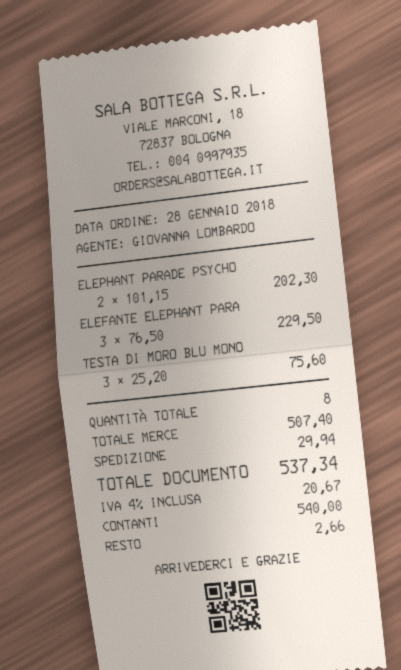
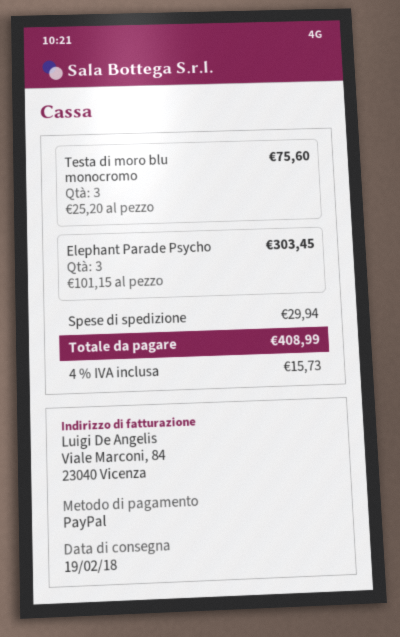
payment method: cash -> PayPal
ELEPHANT PARADE PSYCHO: 2 x 101.15 = 202.30 -> 3 x 101.15 = 303.45
ELEFANTE ELEPHANT PARA: 3 x 76.50 = 229.50 -> none
tax: 4% = 20.67 -> 4% = 15.73
total: 537.34 -> 408.99

